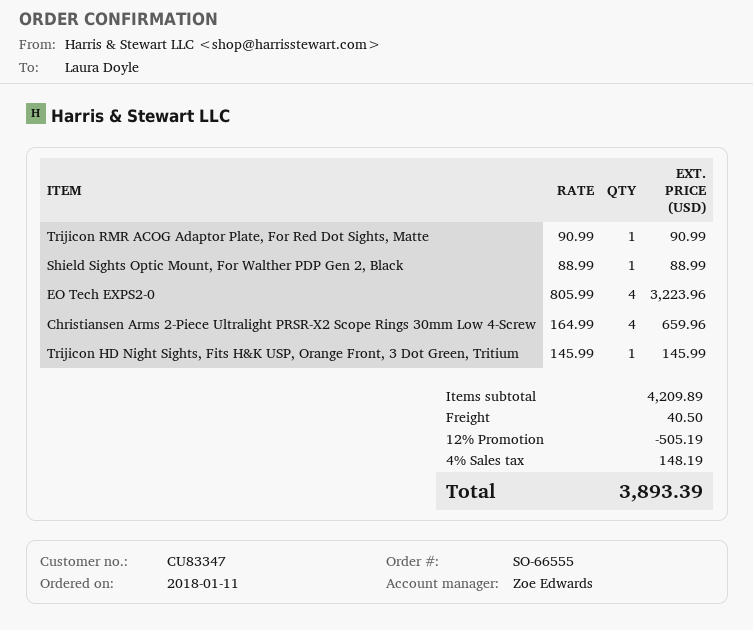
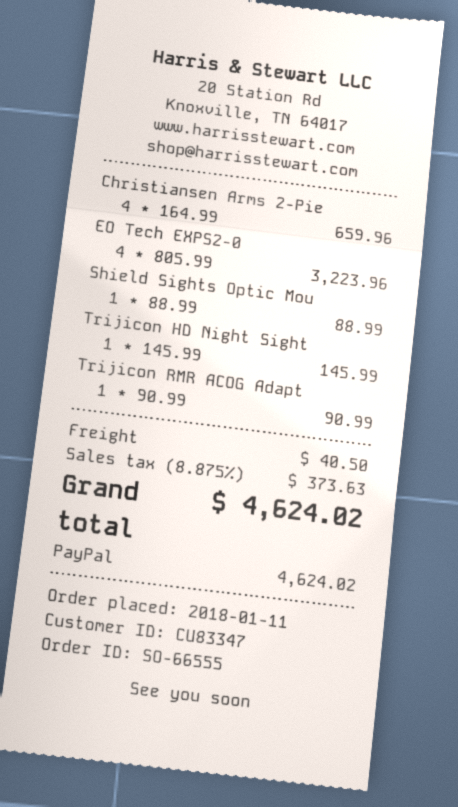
discount: 12% = 505.19 -> none
tax: 4% = 148.19 -> 8.875% = 373.63
total: 3893.39 -> 4624.02

